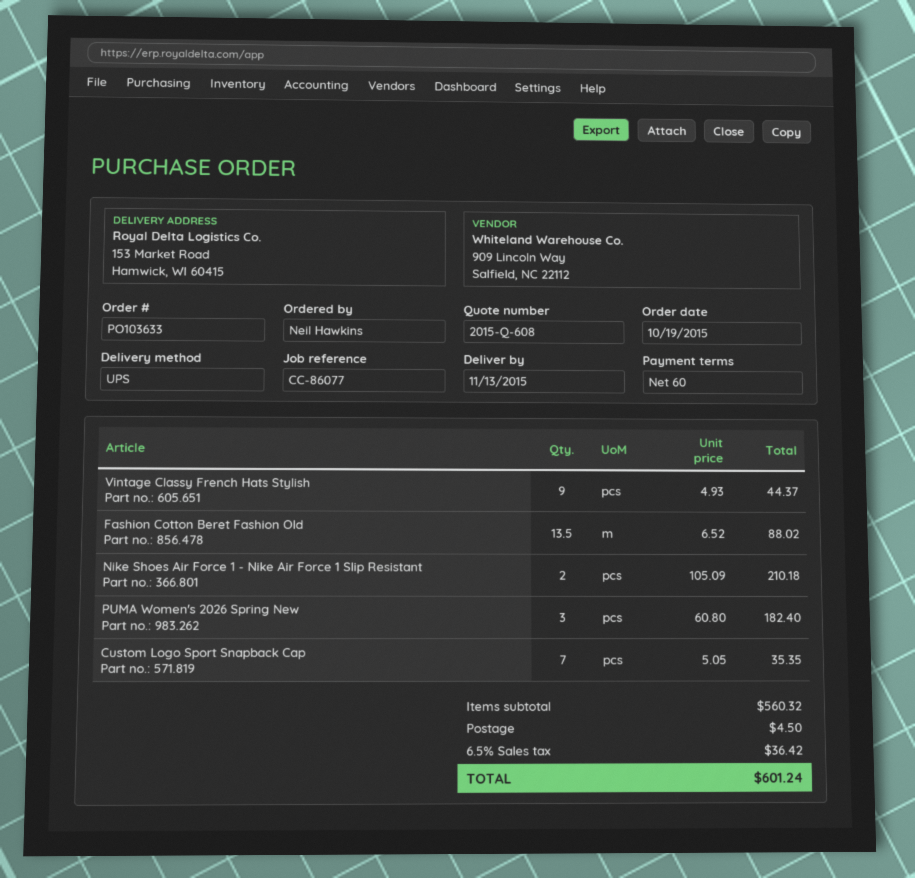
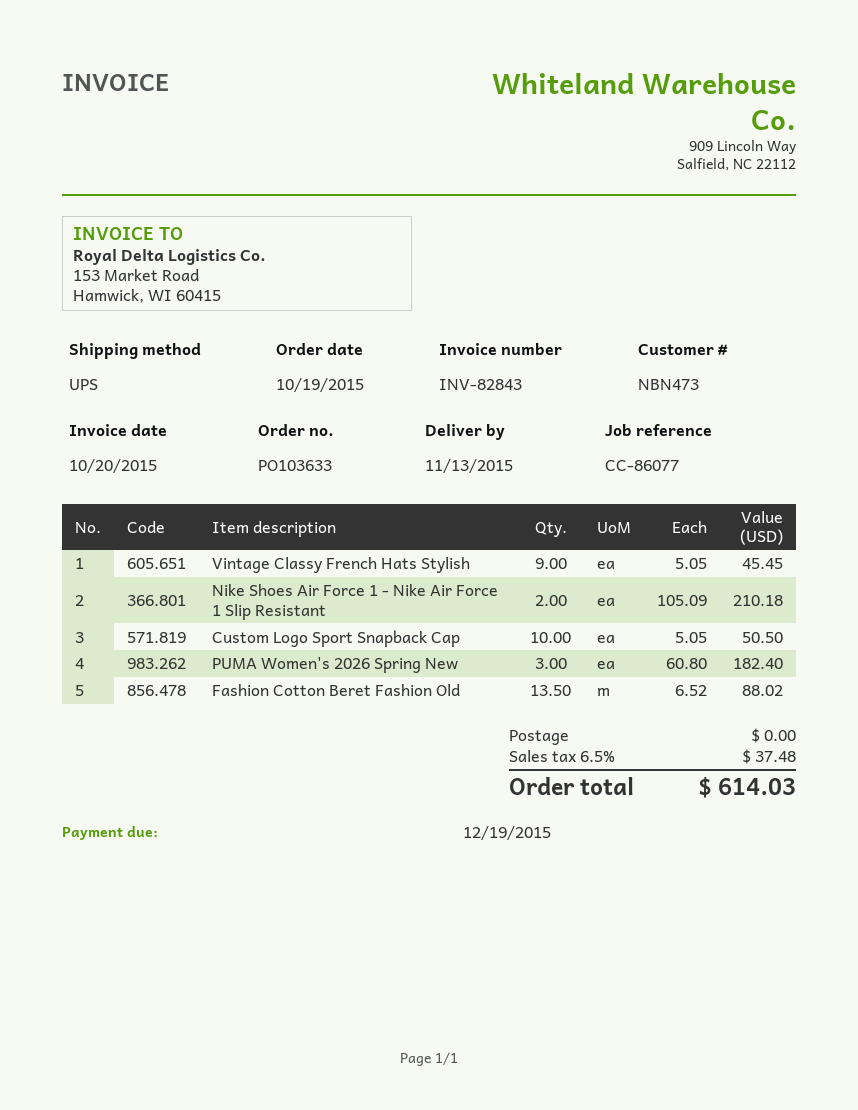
Vintage Classy French Hats Stylish: 9 x 4.93 = 44.37 -> 9 x 5.05 = 45.45
Custom Logo Sport Snapback Cap: 7 x 5.05 = 35.35 -> 10 x 5.05 = 50.50
shipping: 4.50 -> 0.00
tax: 6.5% = 36.42 -> 6.5% = 37.48
total: 601.24 -> 614.03

